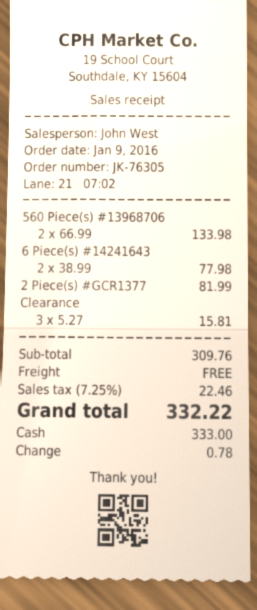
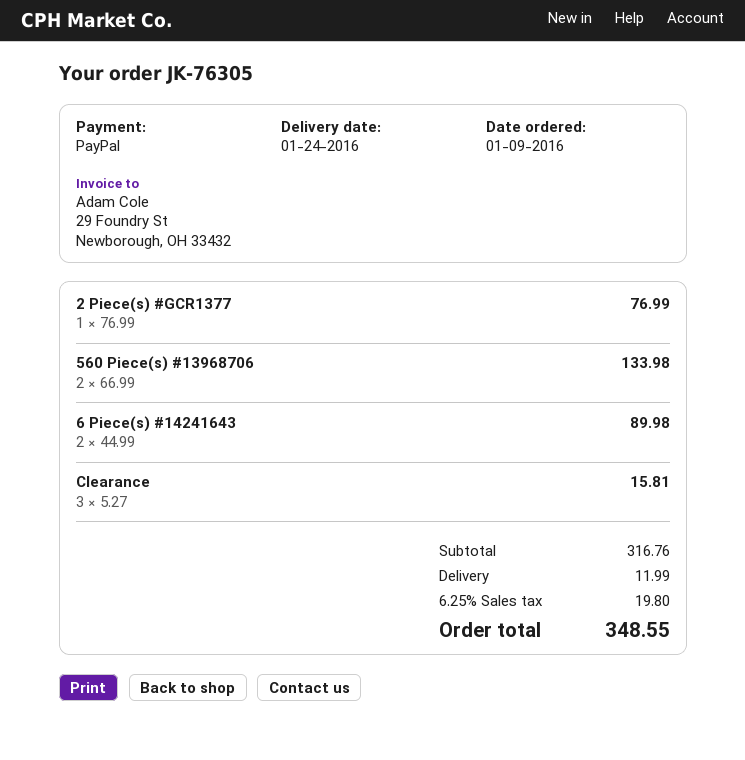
payment method: cash -> PayPal
6 Piece(s) #14241643: 2 x 38.99 = 77.98 -> 2 x 44.99 = 89.98
2 Piece(s) #GCR1377: 1 x 81.99 = 81.99 -> 1 x 76.99 = 76.99
subtotal: 309.76 -> 316.76
shipping: 0.00 -> 11.99
tax: 7.25% = 22.46 -> 6.25% = 19.80
total: 332.22 -> 348.55

